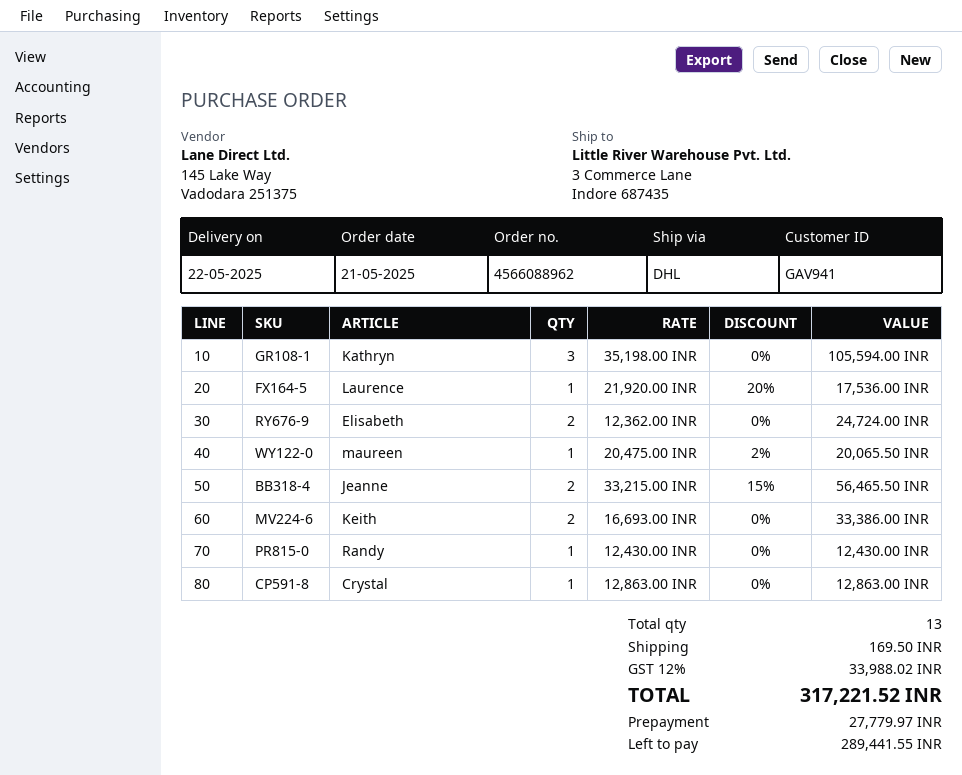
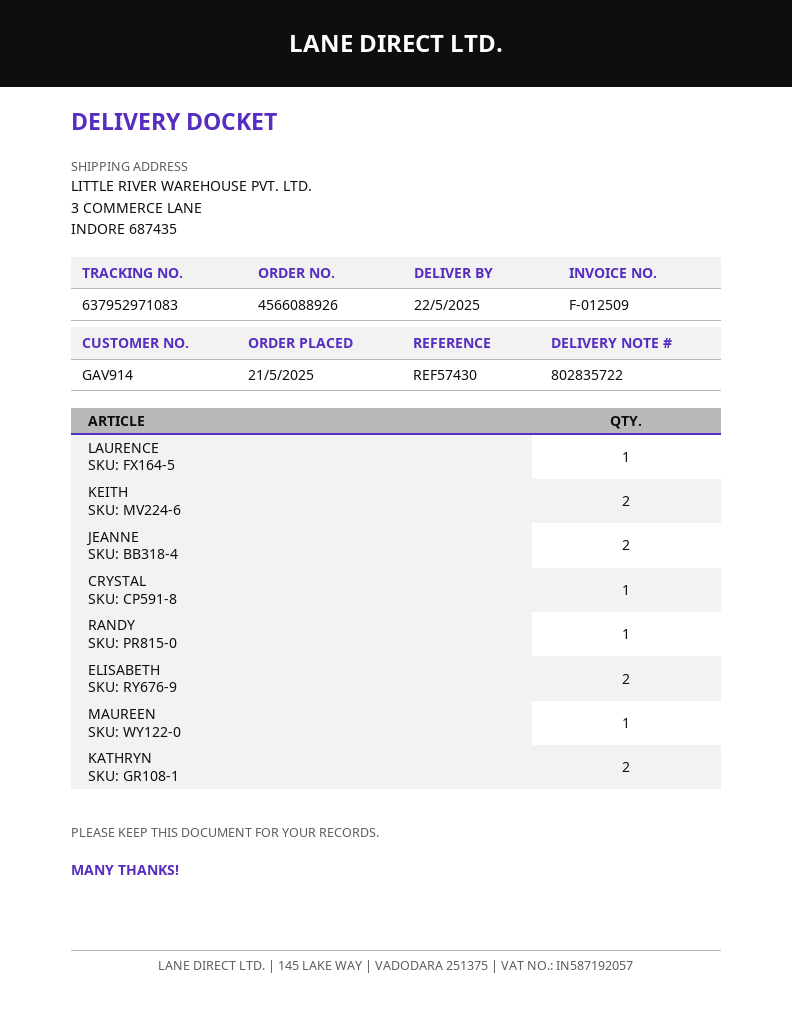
order number: 4566088962 -> 4566088926
customer number: GAV941 -> GAV914
Kathryn: 3 -> 2

